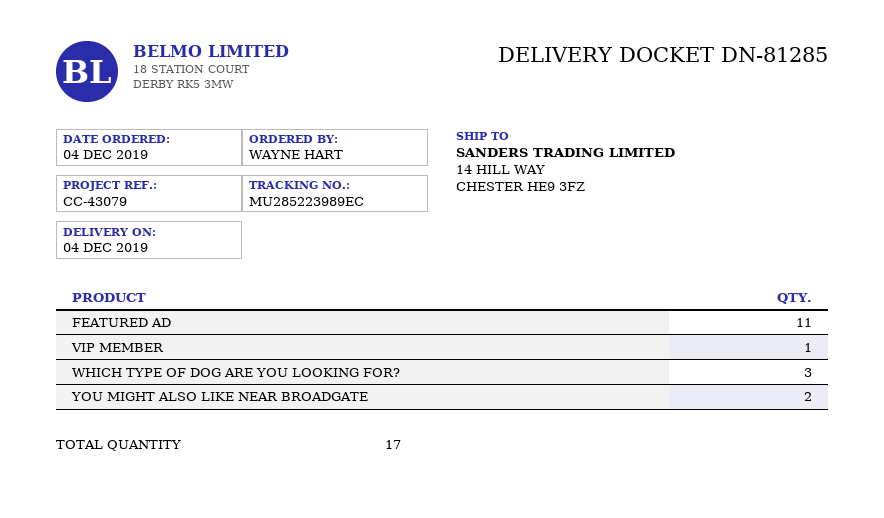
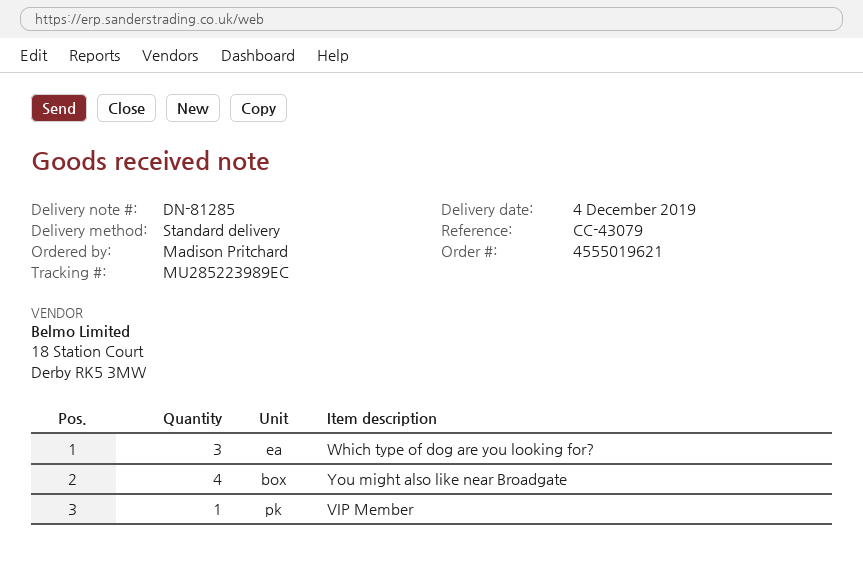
ordered by: WAYNE HART -> Madison Pritchard
FEATURED AD: 11 -> none
YOU MIGHT ALSO LIKE NEAR BROADGATE: 2 -> 4

